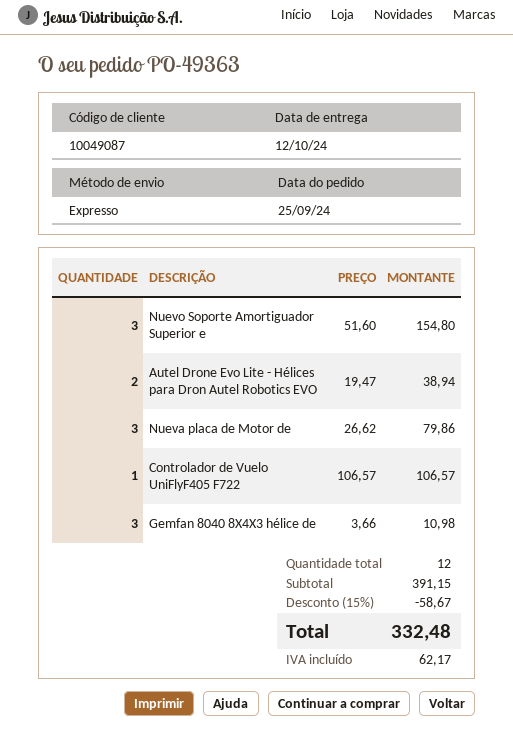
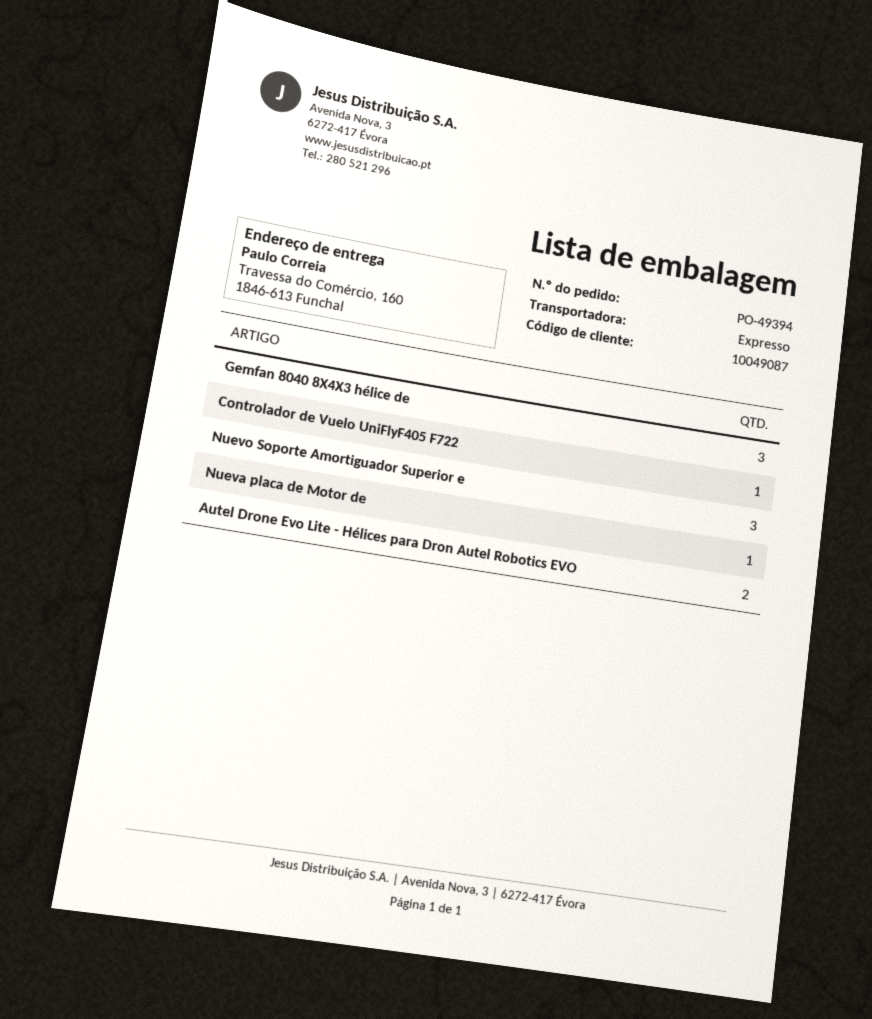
order number: PO-49363 -> PO-49394
Nueva placa de Motor de: 3 -> 1

